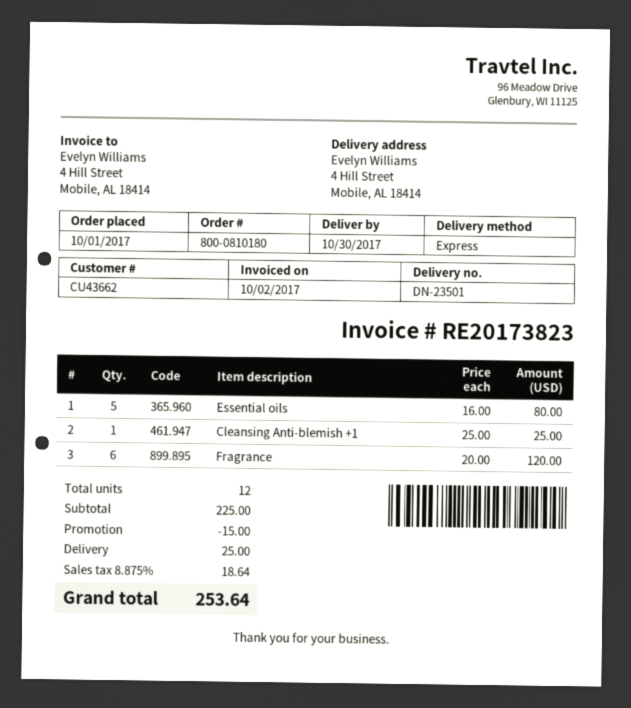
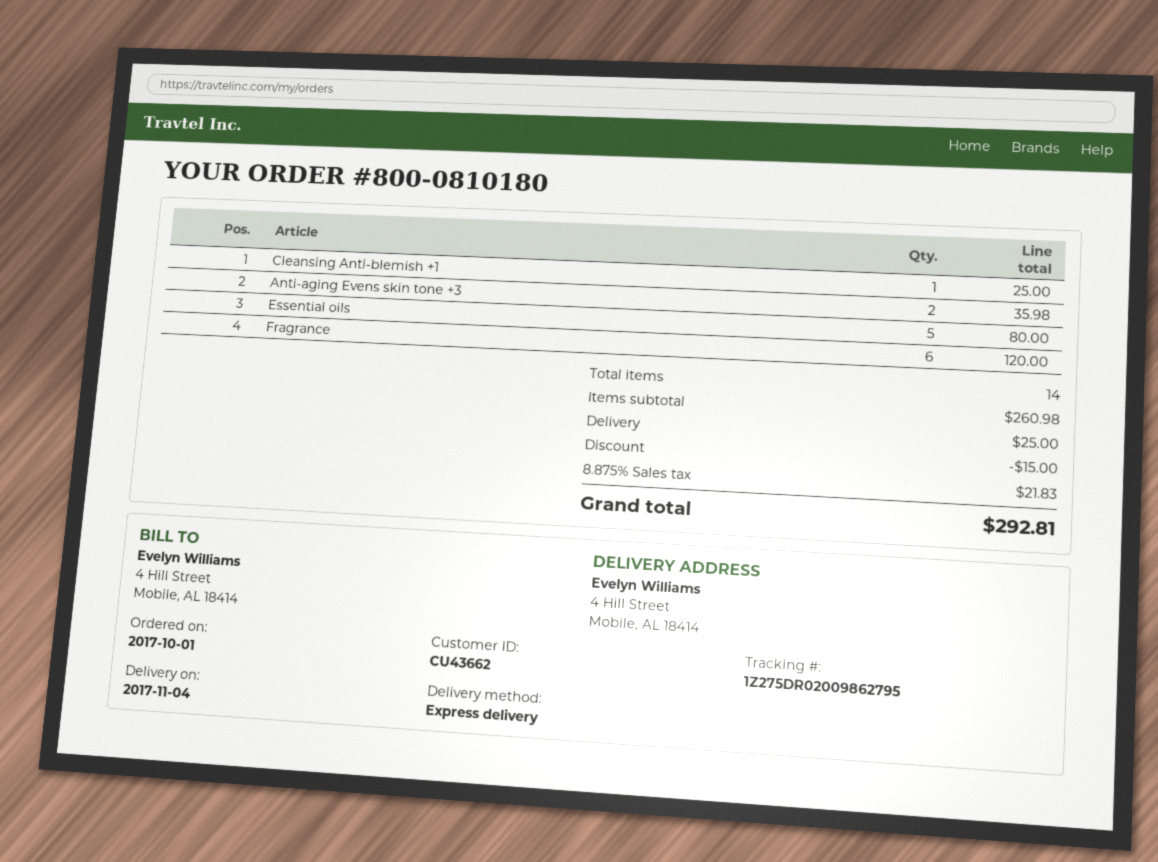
delivery date: 2017-10-30 -> 2017-11-04
Anti-aging Evens skin tone +3: none -> 2 for 35.98
total quantity: 12 -> 14
subtotal: 225.00 -> 260.98
tax: 8.875% = 18.64 -> 8.875% = 21.83
total: 253.64 -> 292.81

